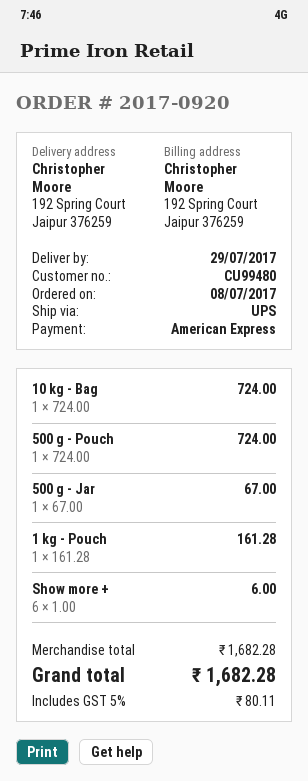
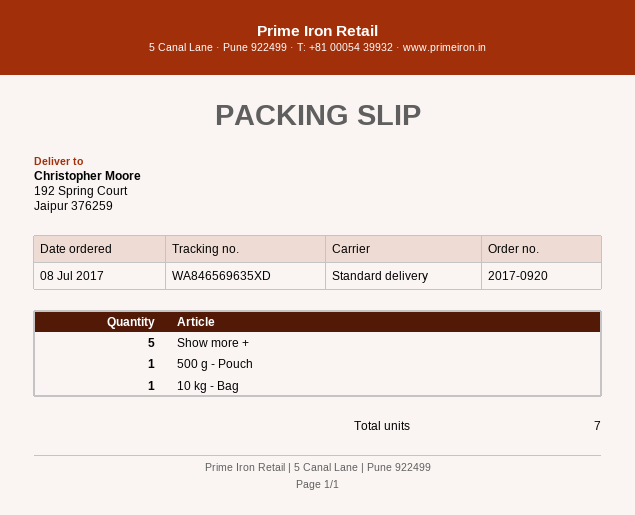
shipping method: UPS -> standard
500 g - Jar: 1 -> none
1 kg - Pouch: 1 -> none
Show more +: 6 -> 5

